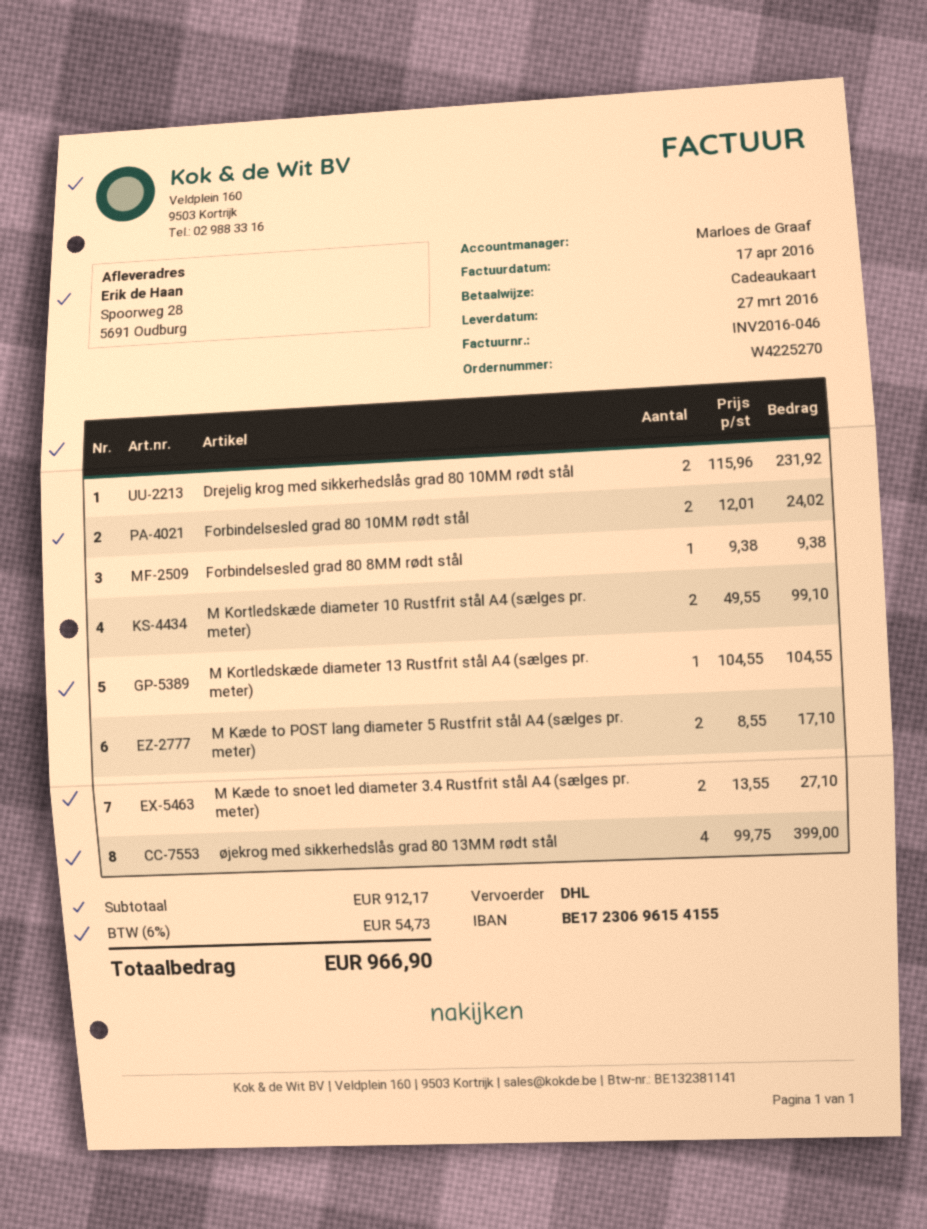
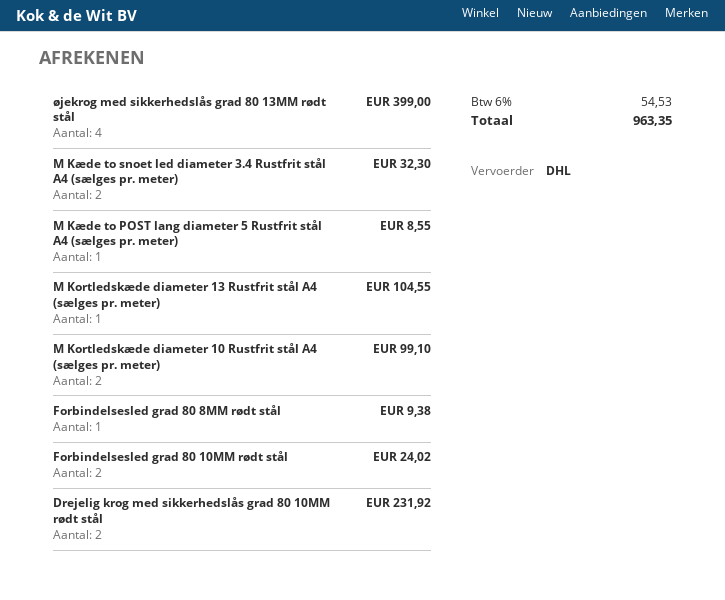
M Kæde to POST lang diameter 5 Rustfrit stål A4 (sælges pr. meter): 2 for 17.10 -> 1 for 8.55
M Kæde to snoet led diameter 3.4 Rustfrit stål A4 (sælges pr. meter): 2 for 27.10 -> 2 for 32.30
tax: 6% = 54.73 -> 6% = 54.53
total: 966.90 -> 963.35

